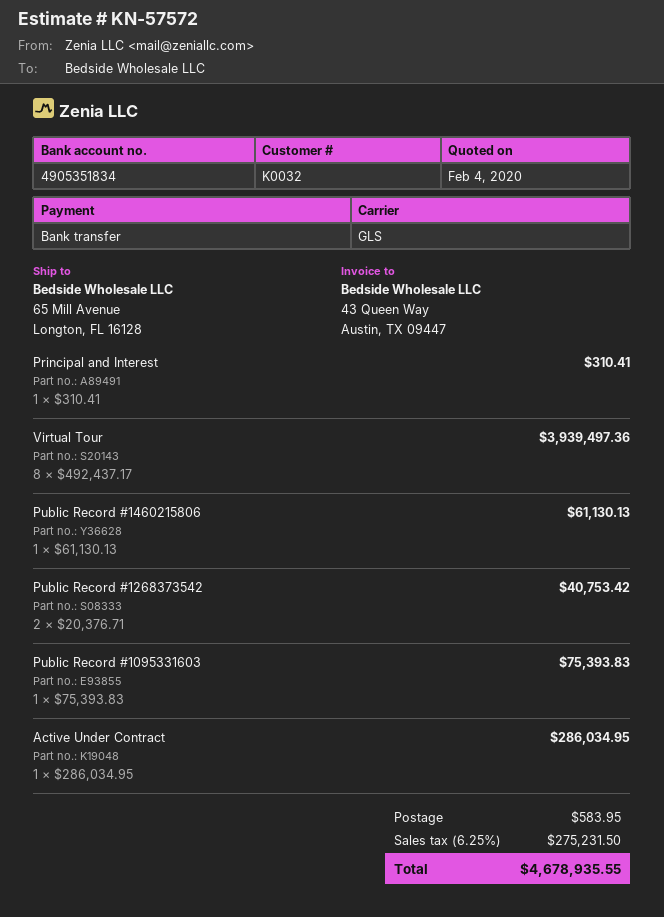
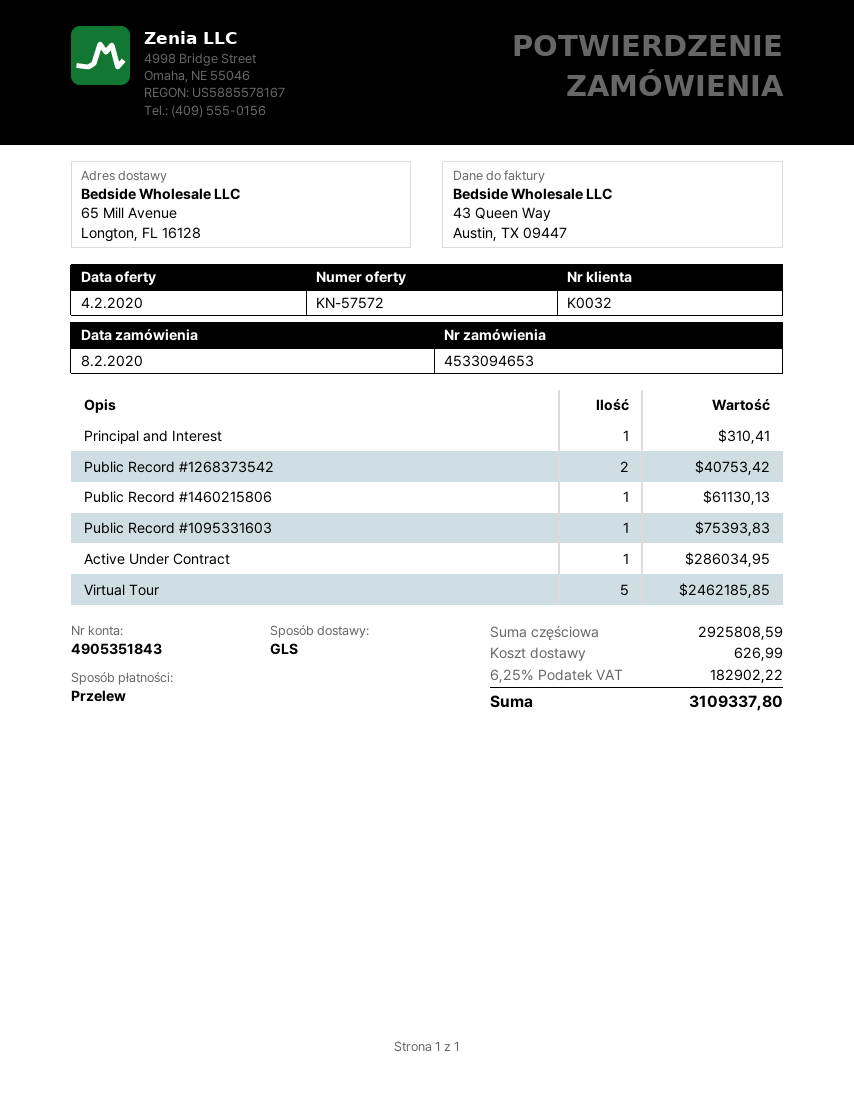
bank account: 4905351834 -> 4905351843
Virtual Tour: 8 for 3939497.36 -> 5 for 2462185.85
shipping: 583.95 -> 626.99
tax: 6.25% = 275231.50 -> 6.25% = 182902.22
total: 4678935.55 -> 3109337.80

